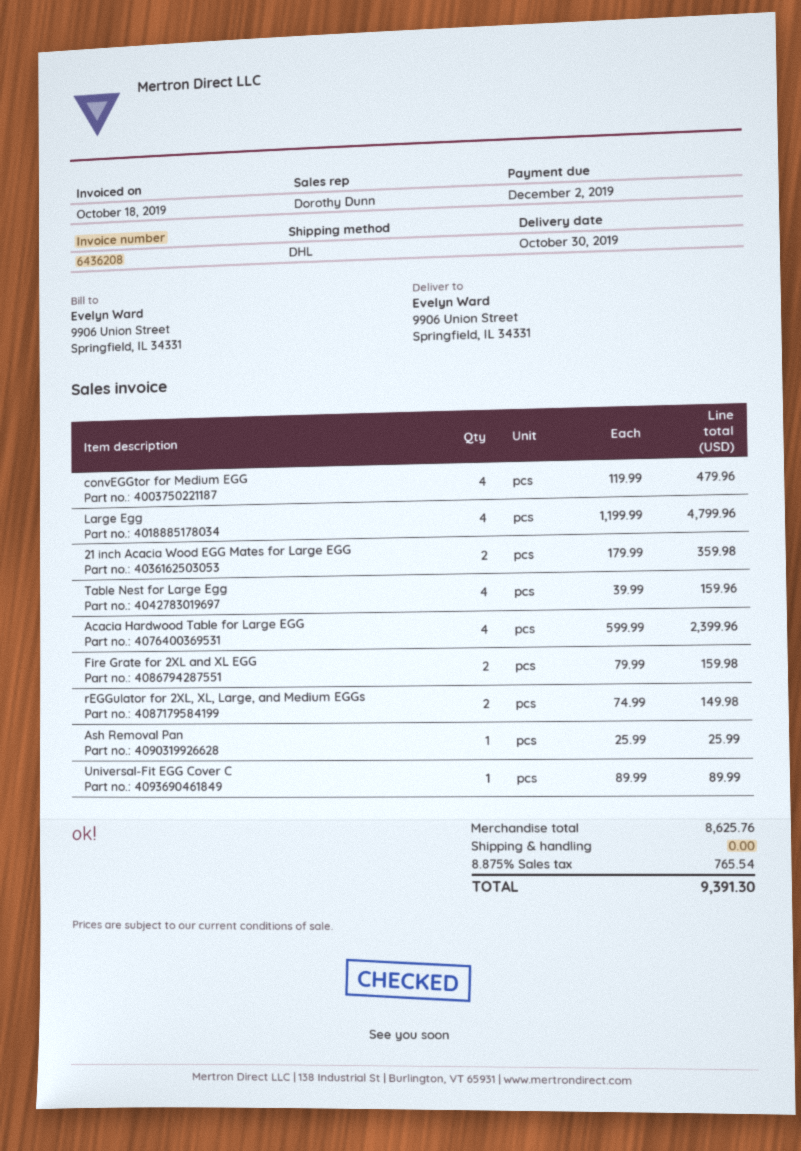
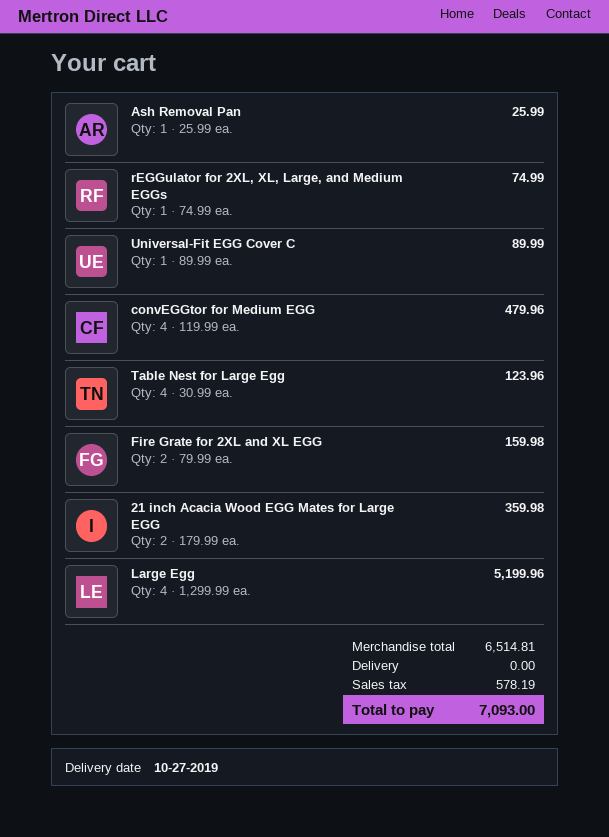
delivery date: 2019-10-30 -> 2019-10-27
Large Egg: 4 x 1199.99 = 4799.96 -> 4 x 1299.99 = 5199.96
Table Nest for Large Egg: 4 x 39.99 = 159.96 -> 4 x 30.99 = 123.96
Acacia Hardwood Table for Large EGG: 4 x 599.99 = 2399.96 -> none
rEGGulator for 2XL, XL, Large, and Medium EGGs: 2 x 74.99 = 149.98 -> 1 x 74.99 = 74.99
subtotal: 8625.76 -> 6514.81
tax: 765.54 -> 578.19
total: 9391.30 -> 7093.00

